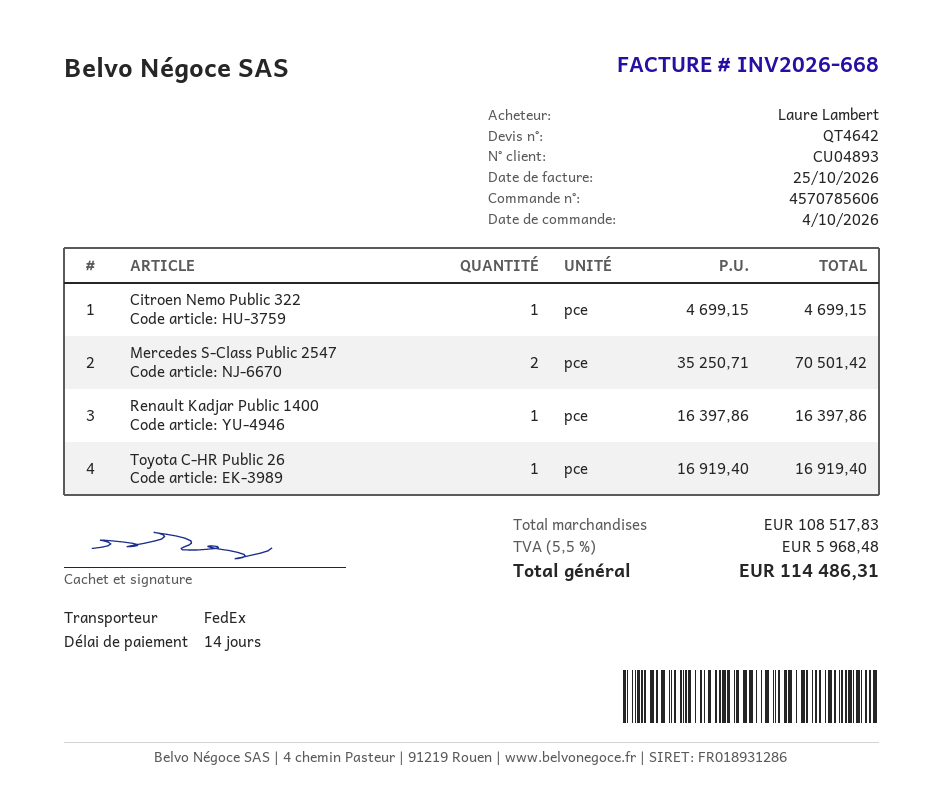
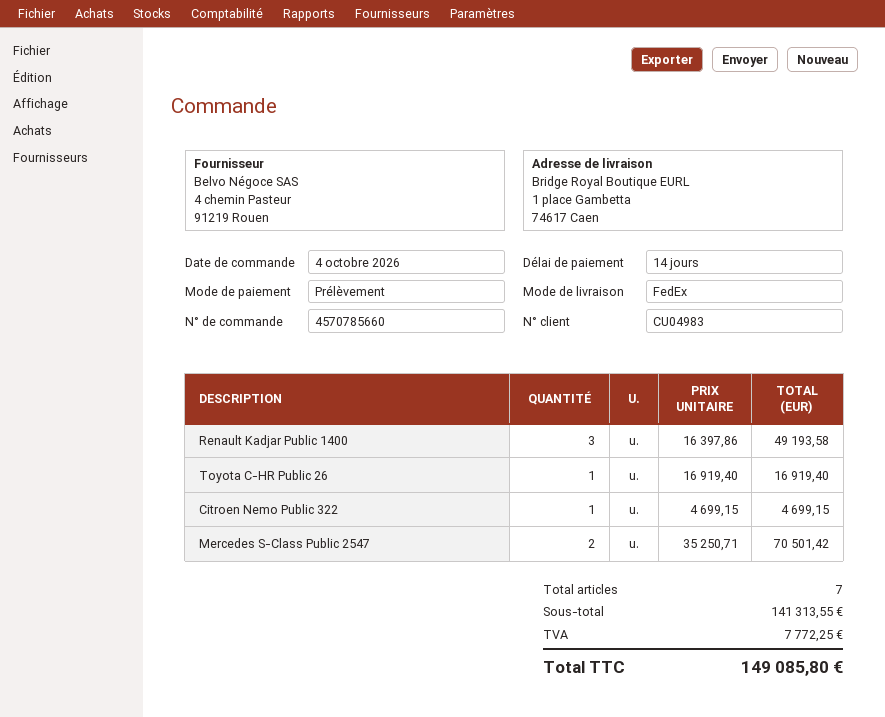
order number: 4570785606 -> 4570785660
customer number: CU04893 -> CU04983
Renault Kadjar Public 1400: 1 x 16397.86 = 16397.86 -> 3 x 16397.86 = 49193.58
subtotal: 108517.83 -> 141313.55
tax: 5968.48 -> 7772.25
total: 114486.31 -> 149085.80

